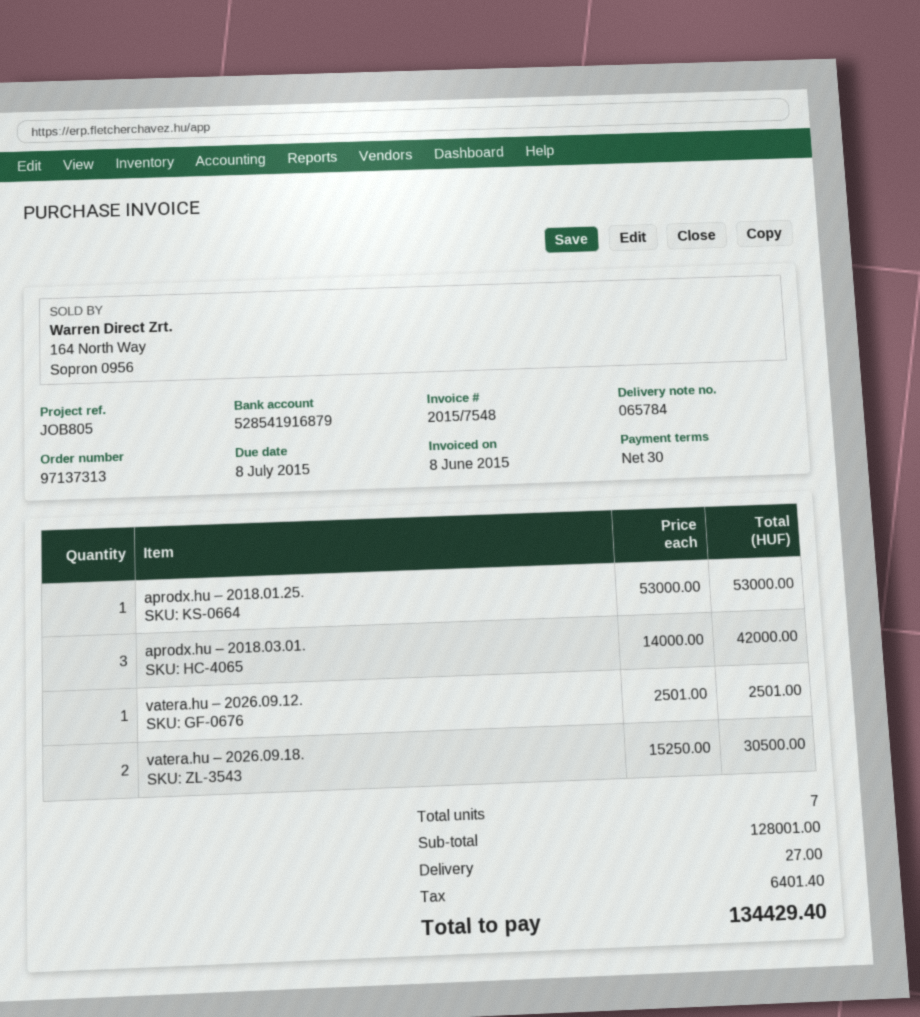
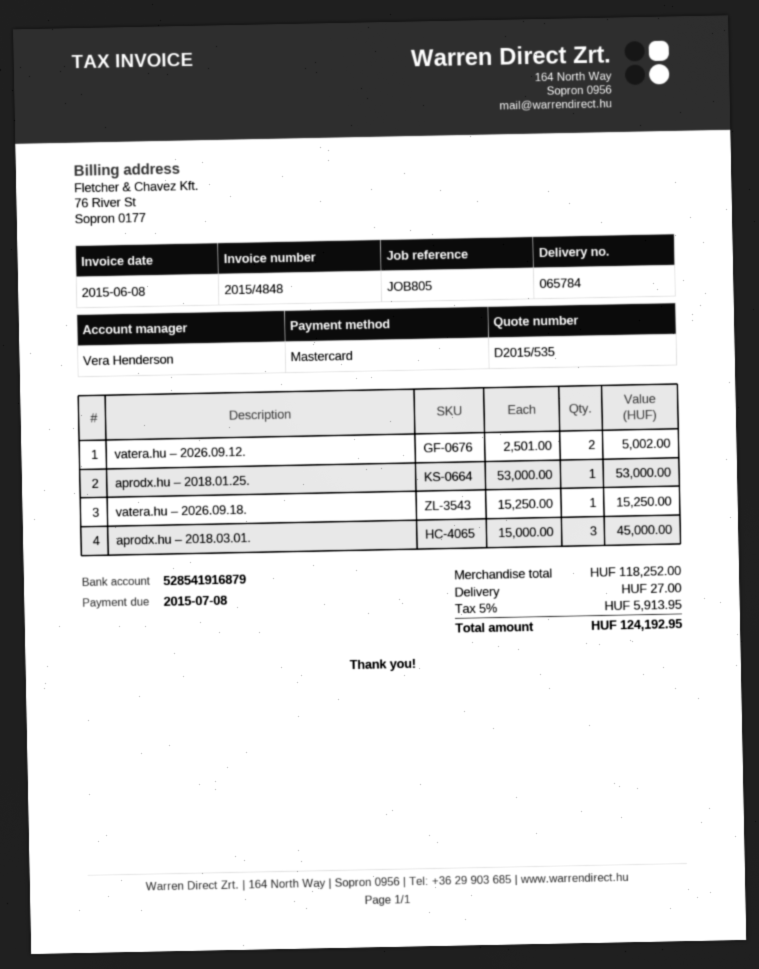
invoice number: 2015/7548 -> 2015/4848
aprodx.hu – 2018.03.01.: 3 x 14000.00 = 42000.00 -> 3 x 15000.00 = 45000.00
vatera.hu – 2026.09.12.: 1 x 2501.00 = 2501.00 -> 2 x 2501.00 = 5002.00
vatera.hu – 2026.09.18.: 2 x 15250.00 = 30500.00 -> 1 x 15250.00 = 15250.00
subtotal: 128001.00 -> 118252.00
tax: 6401.40 -> 5913.95
total: 134429.40 -> 124192.95

